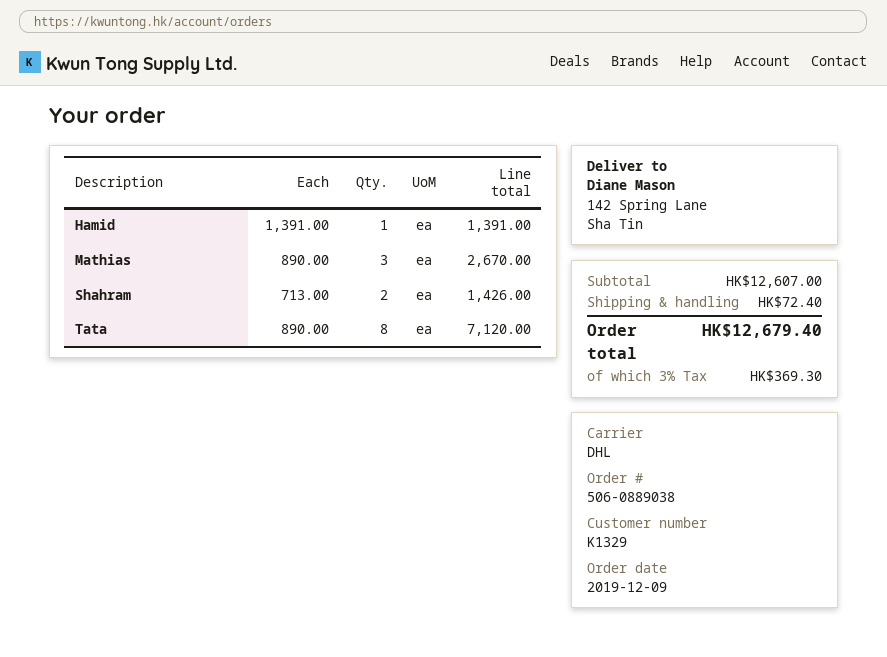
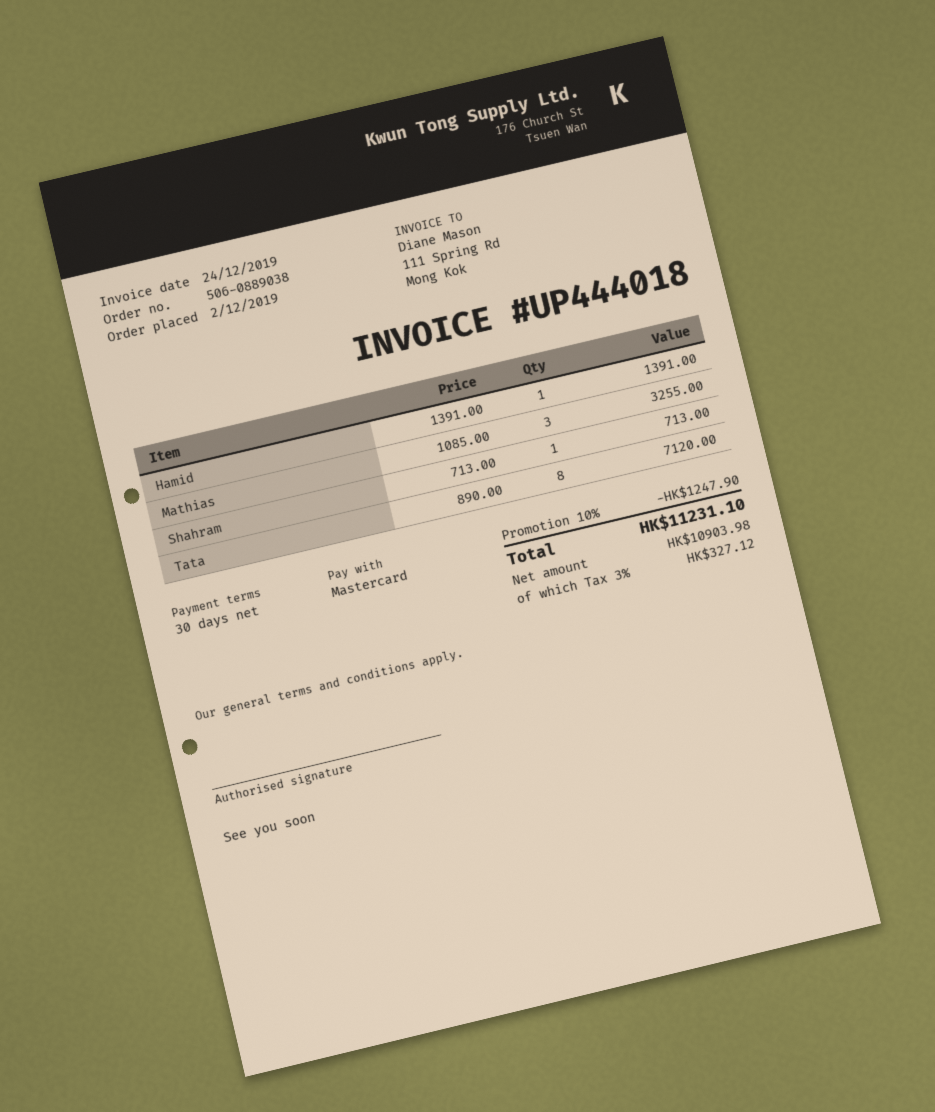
order date: 2019-12-09 -> 2019-12-02
Mathias: 3 x 890.00 = 2670.00 -> 3 x 1085.00 = 3255.00
Shahram: 2 x 713.00 = 1426.00 -> 1 x 713.00 = 713.00
discount: none -> 10% = 1247.90
shipping: 72.40 -> none
tax: 3% = 369.30 -> 3% = 327.12
total: 12679.40 -> 11231.10

